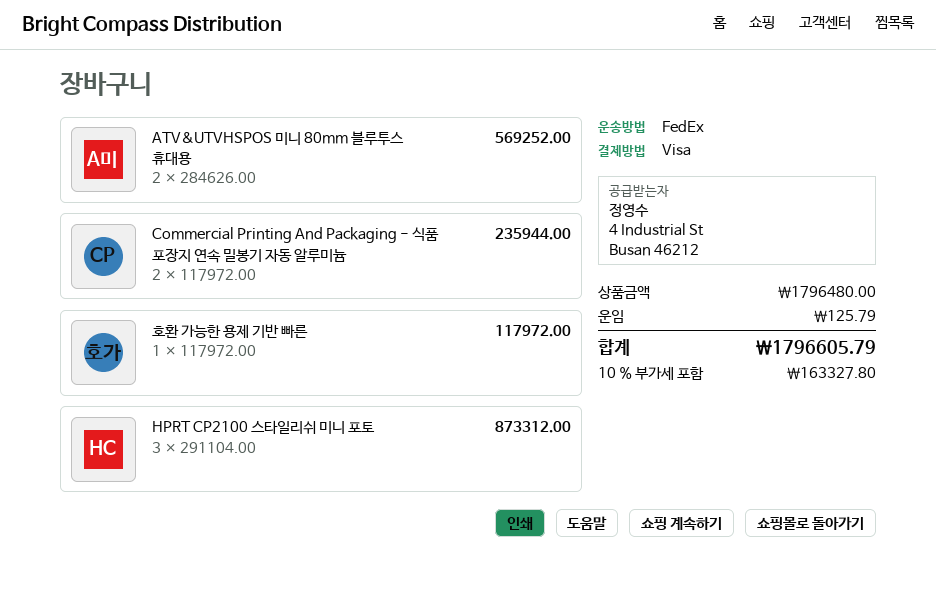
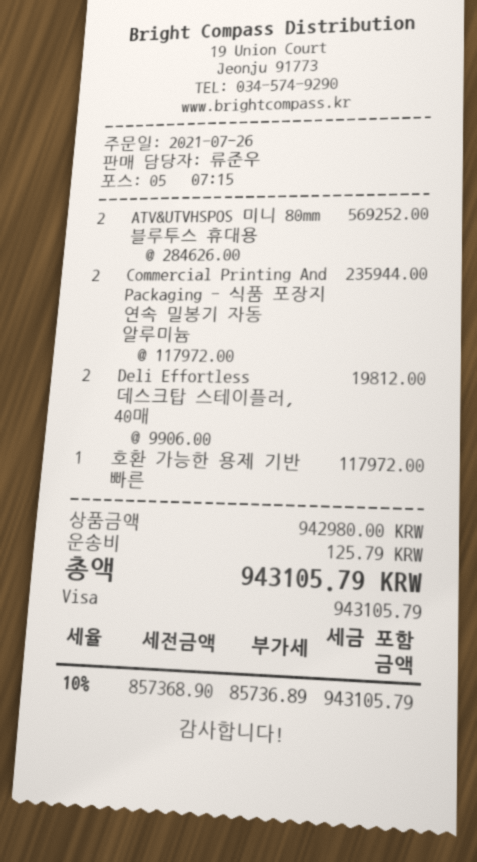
HPRT CP2100 스타일리쉬 미니 포토: 3 x 291104.00 = 873312.00 -> none
Deli Effortless 데스크탑 스테이플러, 40매: none -> 2 x 9906.00 = 19812.00
subtotal: 1796480.00 -> 942980.00
tax: 10% = 163327.80 -> 10% = 85736.89
total: 1796605.79 -> 943105.79

